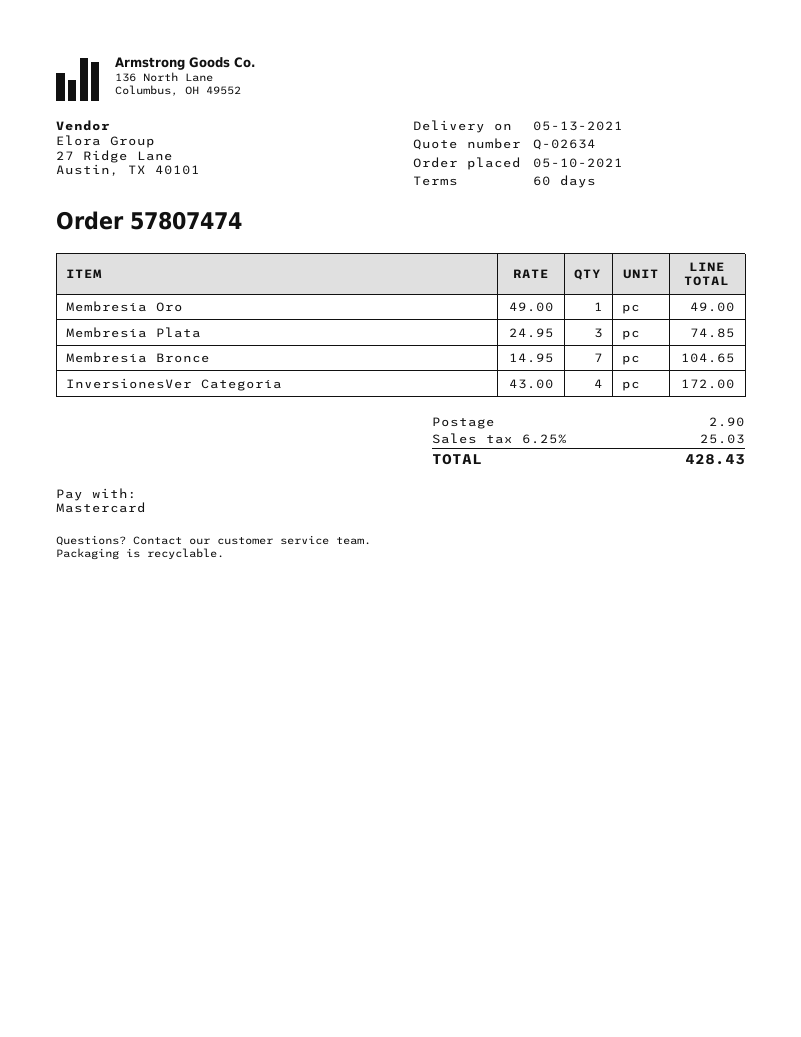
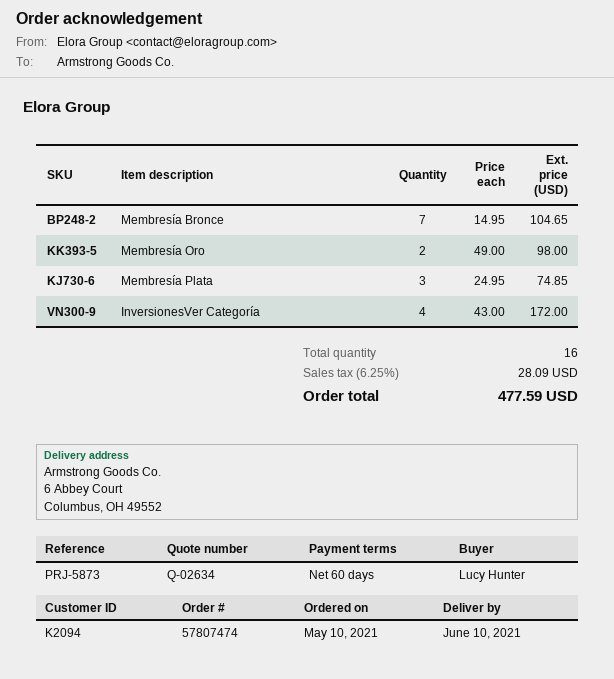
delivery date: 2021-05-13 -> 2021-06-10
Membresía Oro: 1 x 49.00 = 49.00 -> 2 x 49.00 = 98.00
shipping: 2.90 -> none
tax: 6.25% = 25.03 -> 6.25% = 28.09
total: 428.43 -> 477.59

